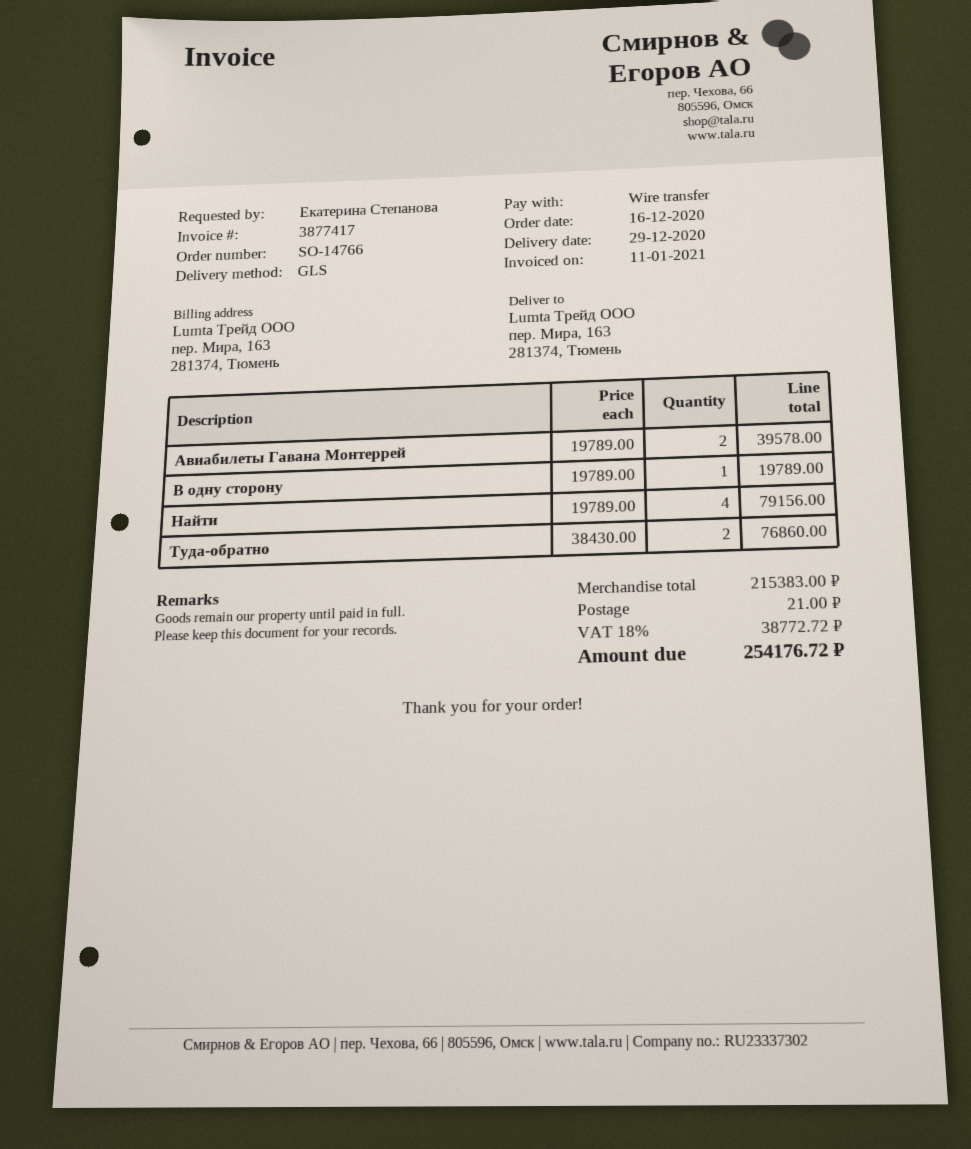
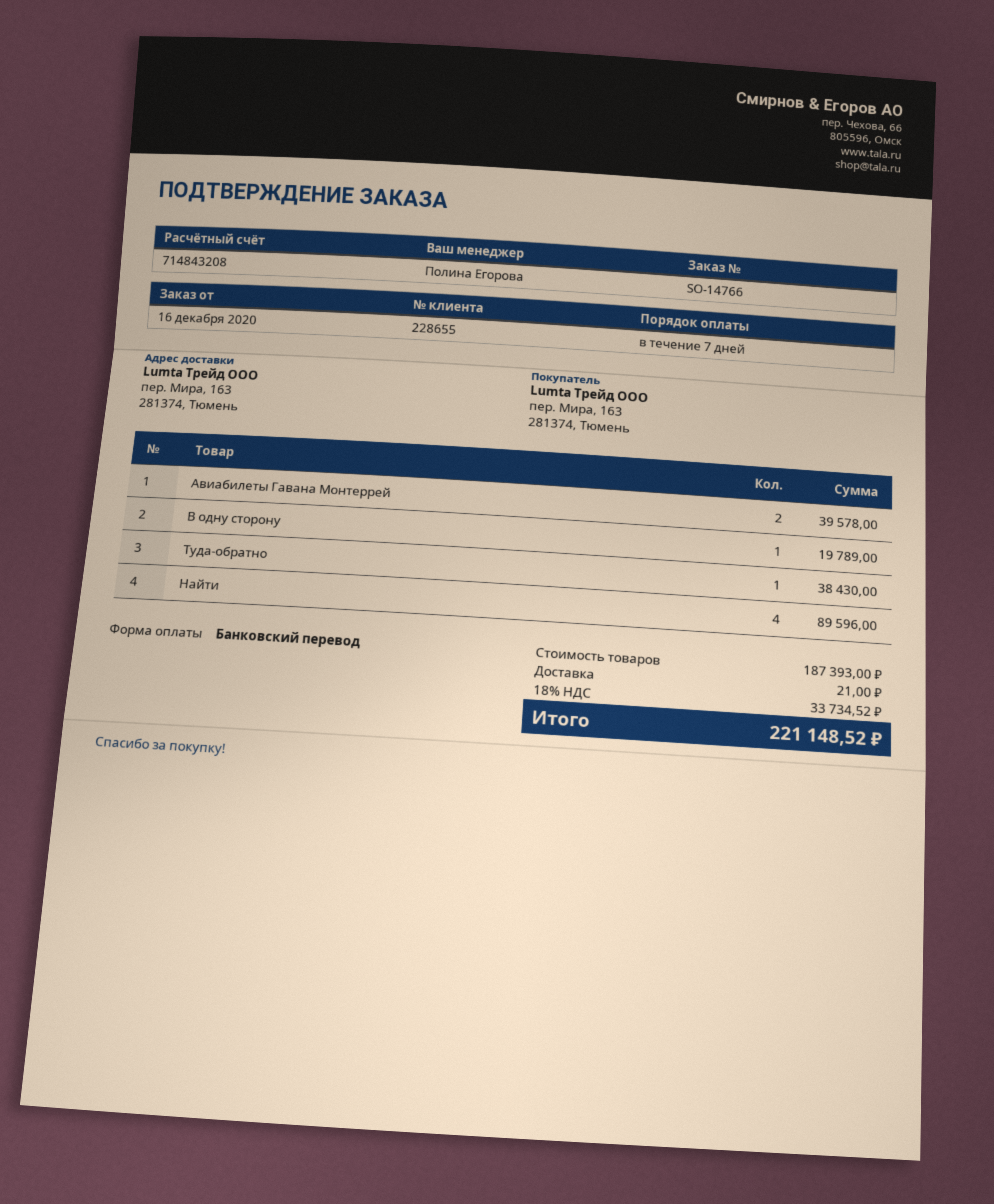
Найти: 4 for 79156.00 -> 4 for 89596.00
Туда-обратно: 2 for 76860.00 -> 1 for 38430.00
subtotal: 215383.00 -> 187393.00
tax: 18% = 38772.72 -> 18% = 33734.52
total: 254176.72 -> 221148.52

